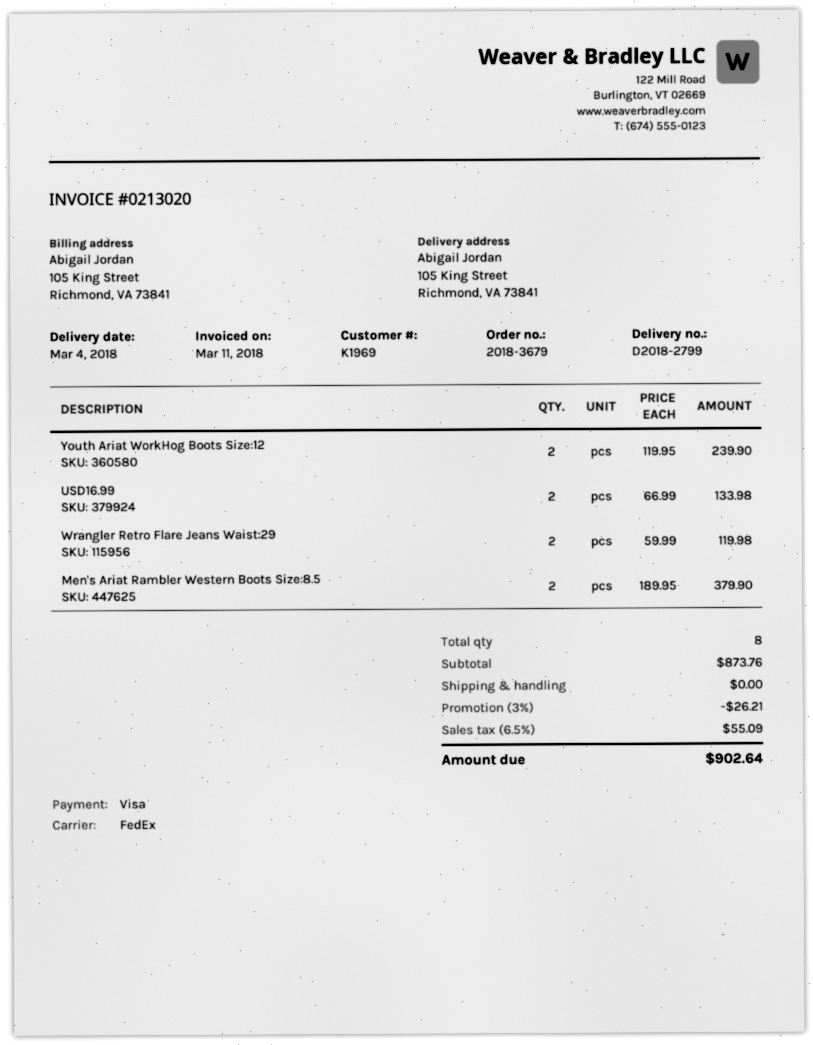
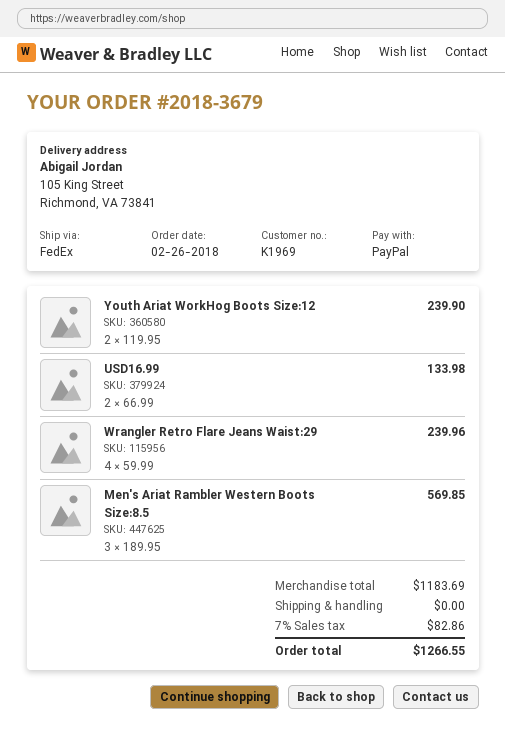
payment method: Visa -> PayPal
Wrangler Retro Flare Jeans Waist:29: 2 x 59.99 = 119.98 -> 4 x 59.99 = 239.96
Men's Ariat Rambler Western Boots Size:8.5: 2 x 189.95 = 379.90 -> 3 x 189.95 = 569.85
subtotal: 873.76 -> 1183.69
discount: 3% = 26.21 -> none
tax: 6.5% = 55.09 -> 7% = 82.86
total: 902.64 -> 1266.55

